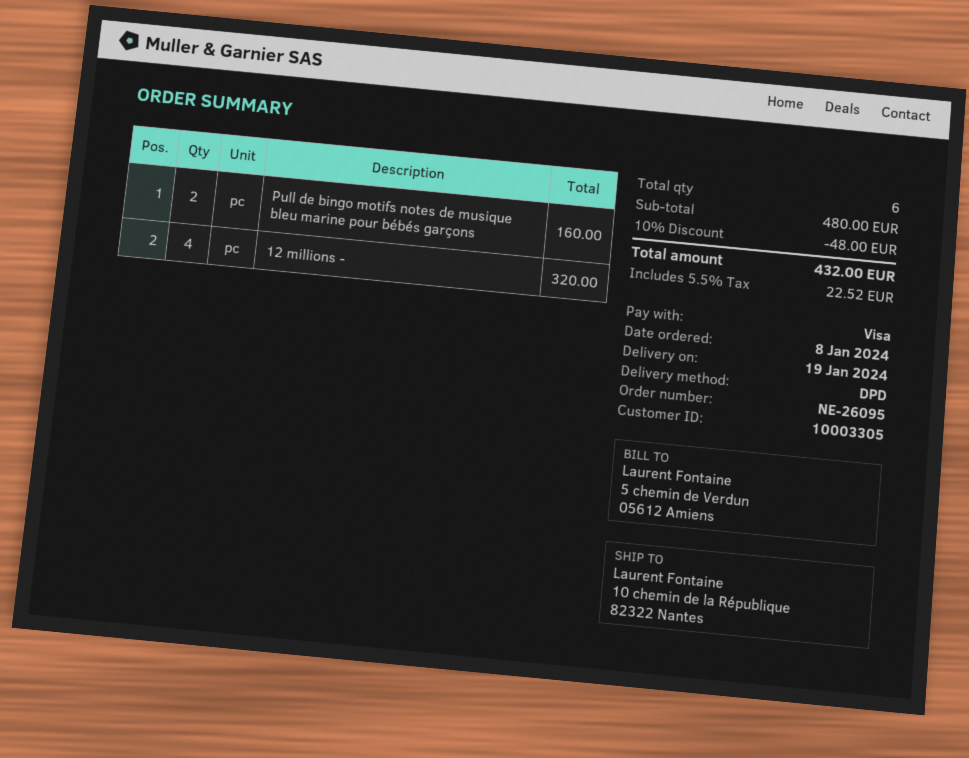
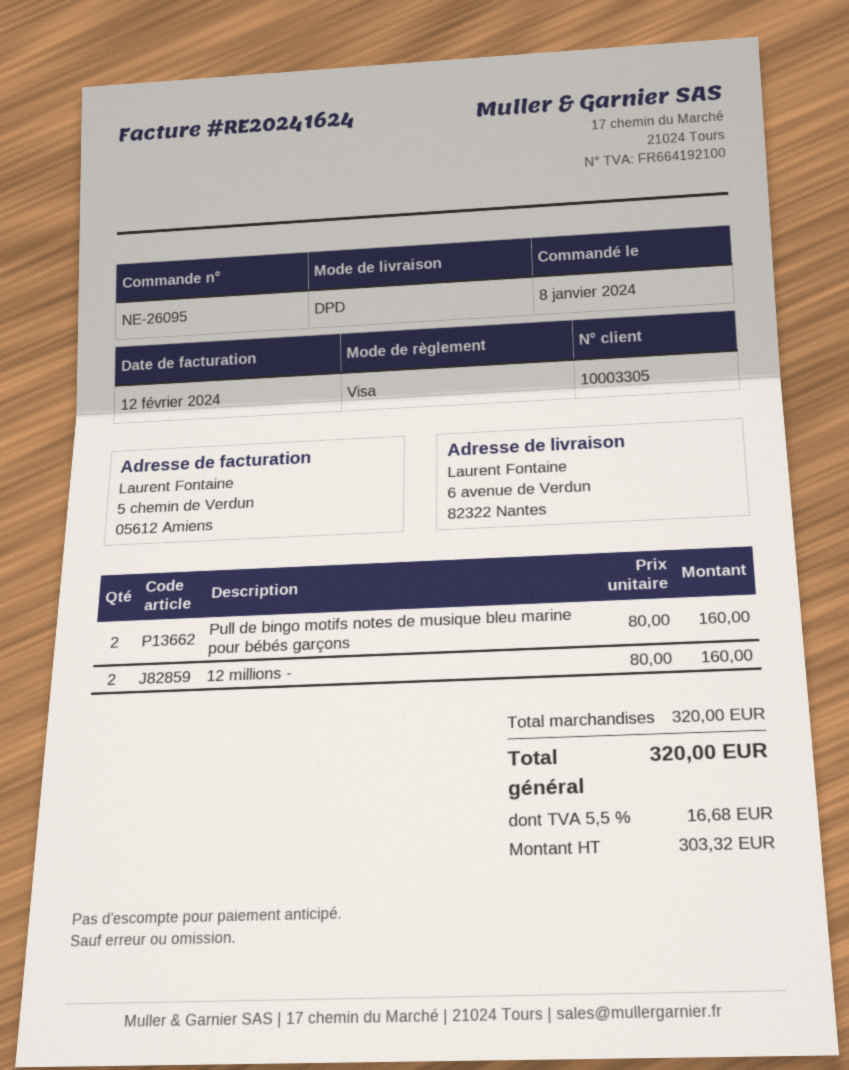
ship to: 10 chemin de la République, 82322 Nantes -> 6 avenue de Verdun, 82322 Nantes
12 millions -: 4 for 320.00 -> 2 for 160.00
subtotal: 480.00 -> 320.00
discount: 10% = 48.00 -> none
tax: 5.5% = 22.52 -> 5.5% = 16.68
total: 432.00 -> 320.00

